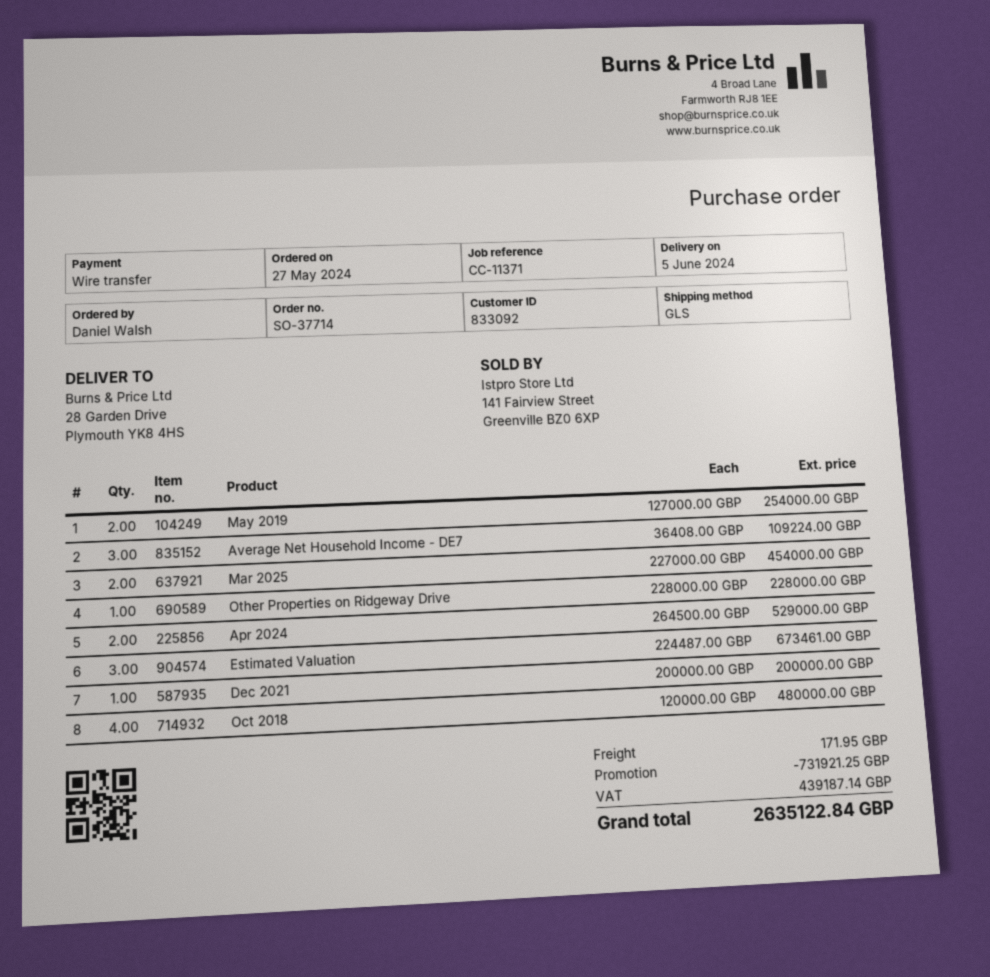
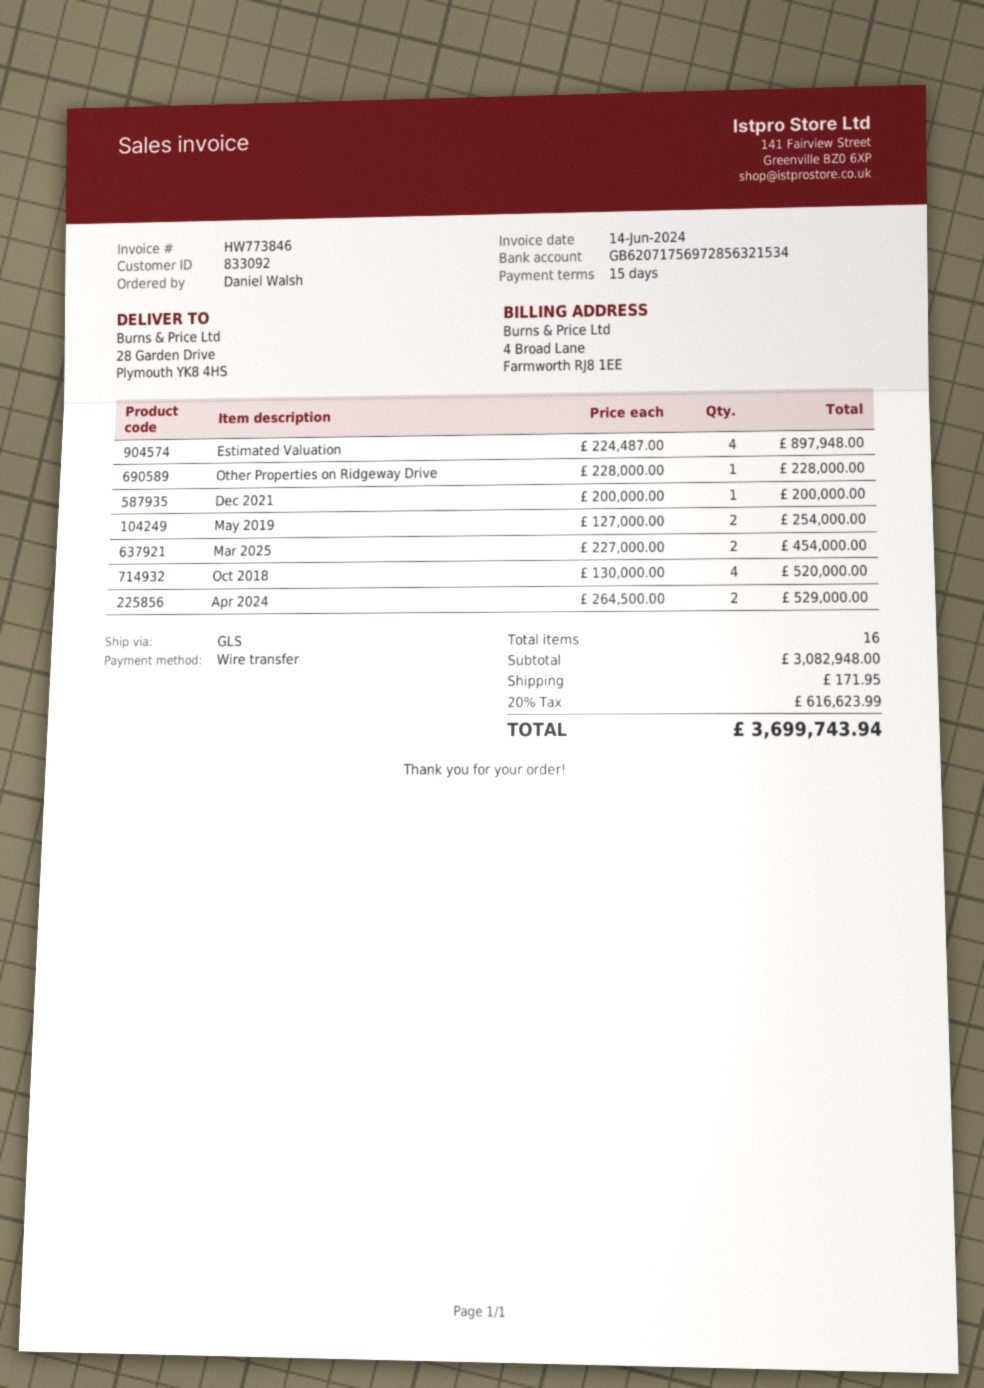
Average Net Household Income - DE7: 3 x 36408.00 = 109224.00 -> none
Estimated Valuation: 3 x 224487.00 = 673461.00 -> 4 x 224487.00 = 897948.00
Oct 2018: 4 x 120000.00 = 480000.00 -> 4 x 130000.00 = 520000.00
discount: 731921.25 -> none
tax: 439187.14 -> 616623.99
total: 2635122.84 -> 3699743.94

